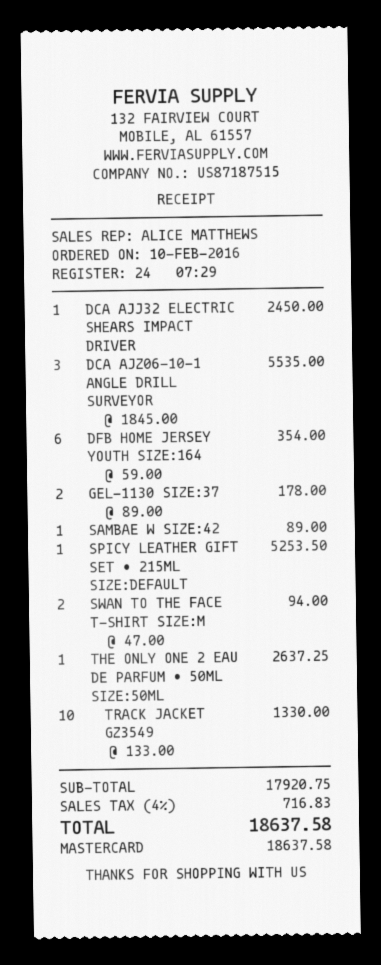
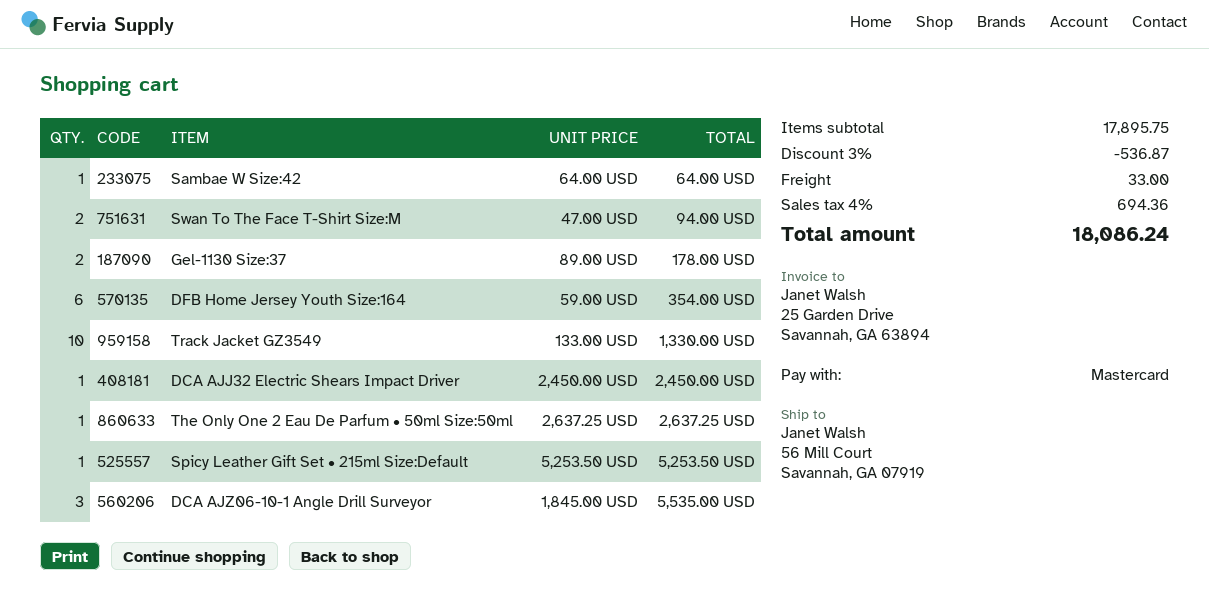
SAMBAE W SIZE:42: 1 x 89.00 = 89.00 -> 1 x 64.00 = 64.00
subtotal: 17920.75 -> 17895.75
discount: none -> 3% = 536.87
shipping: none -> 33.00
tax: 4% = 716.83 -> 4% = 694.36
total: 18637.58 -> 18086.24

